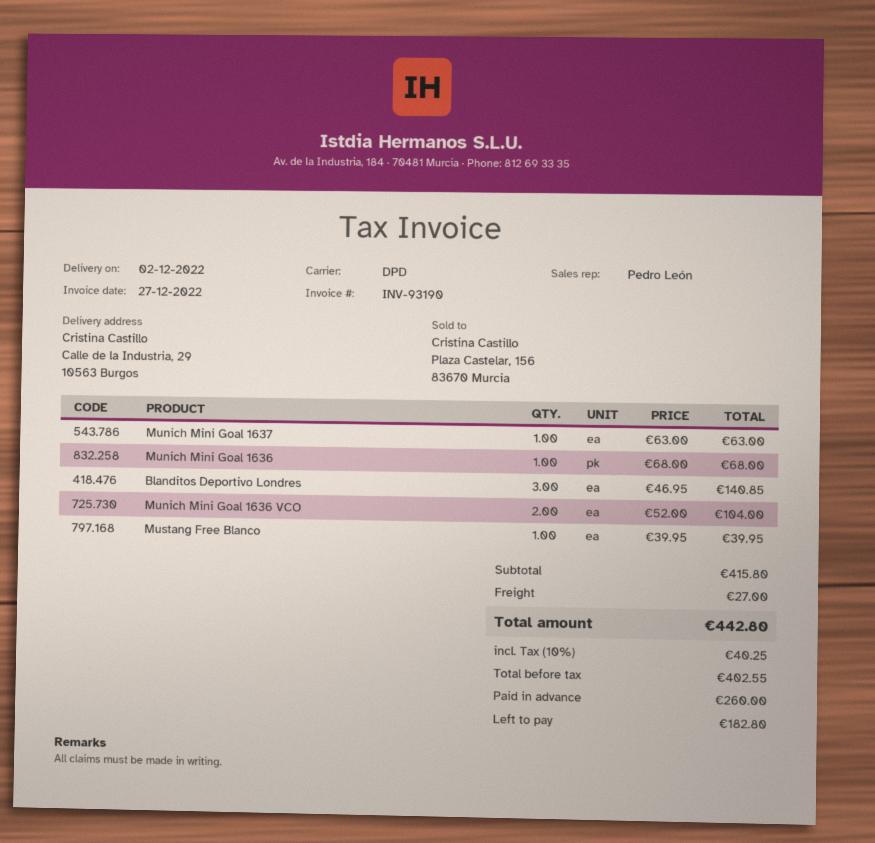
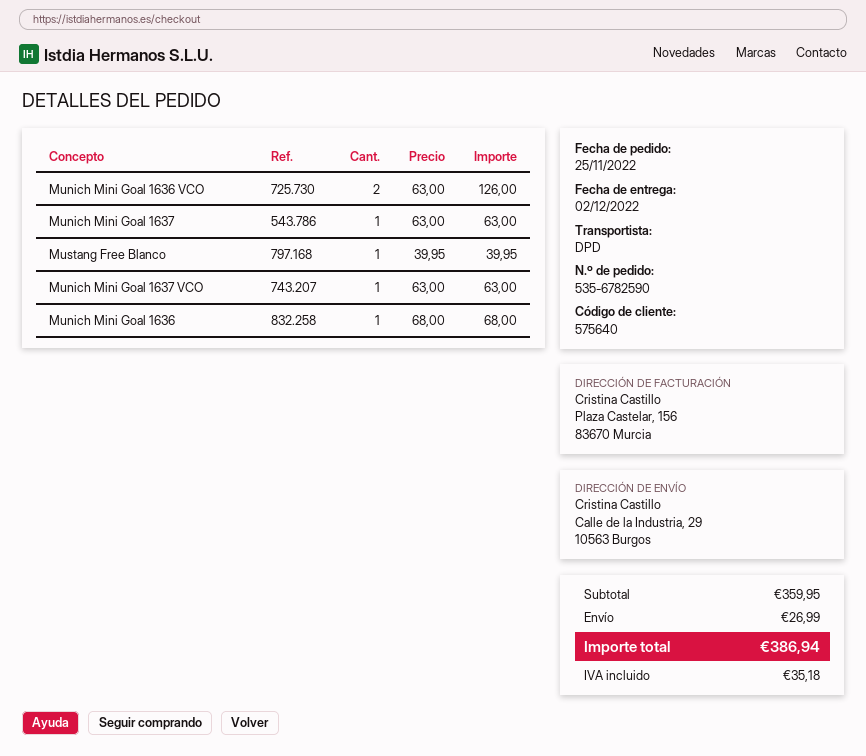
Blanditos Deportivo Londres: 3 x 46.95 = 140.85 -> none
Munich Mini Goal 1636 VCO: 2 x 52.00 = 104.00 -> 2 x 63.00 = 126.00
Munich Mini Goal 1637 VCO: none -> 1 x 63.00 = 63.00
subtotal: 415.80 -> 359.95
shipping: 27.00 -> 26.99
tax: 40.25 -> 35.18
total: 442.80 -> 386.94

